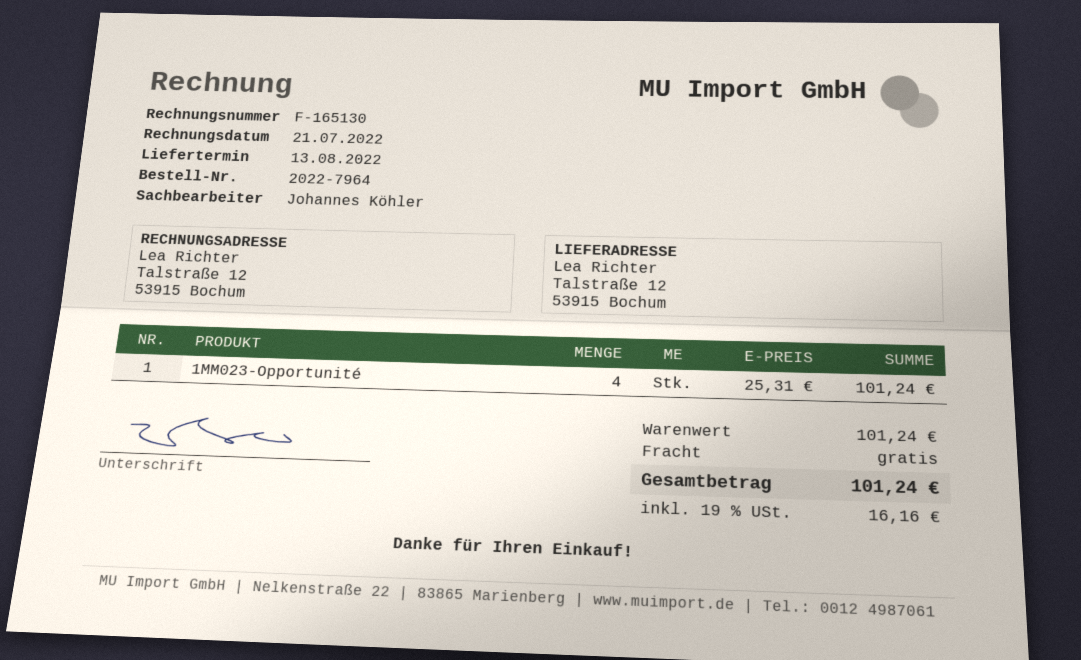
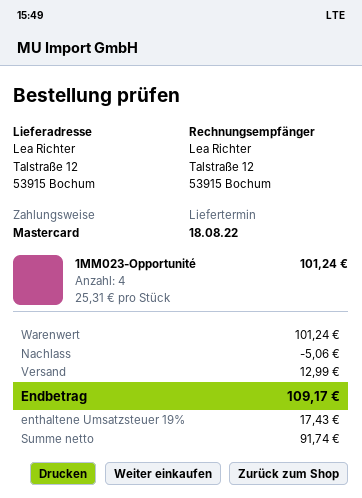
delivery date: 2022-08-13 -> 2022-08-18
discount: none -> 5.06
shipping: 0.00 -> 12.99
tax: 19% = 16.16 -> 19% = 17.43
total: 101.24 -> 109.17

